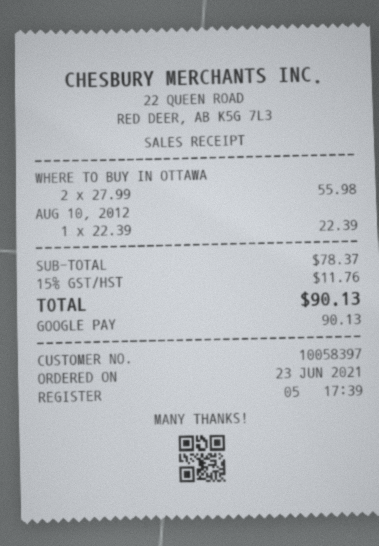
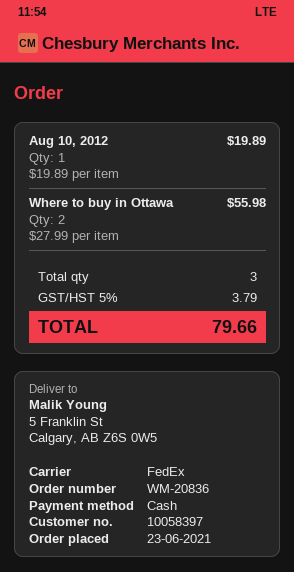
payment method: Google Pay -> cash
AUG 10, 2012: 1 x 22.39 = 22.39 -> 1 x 19.89 = 19.89
tax: 15% = 11.76 -> 5% = 3.79
total: 90.13 -> 79.66

